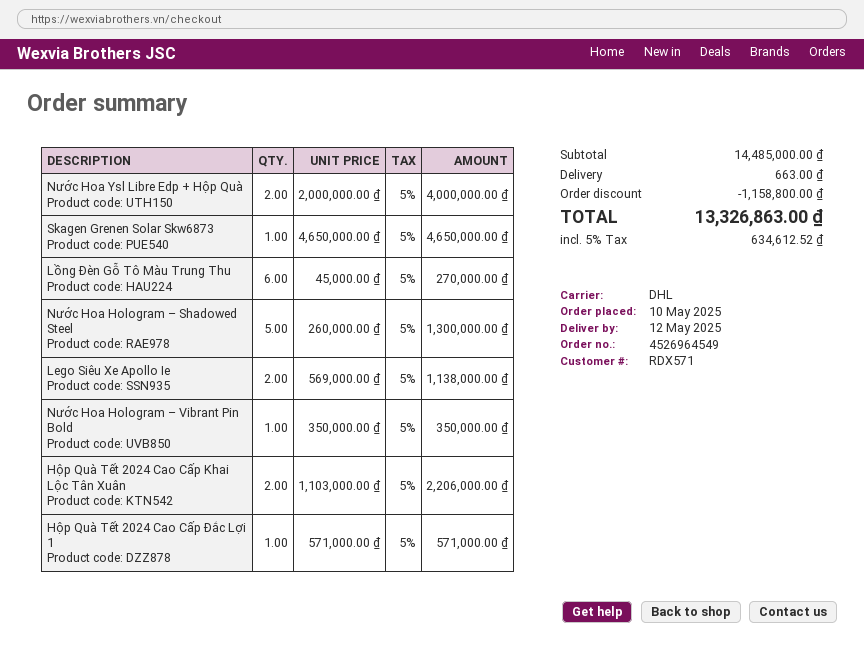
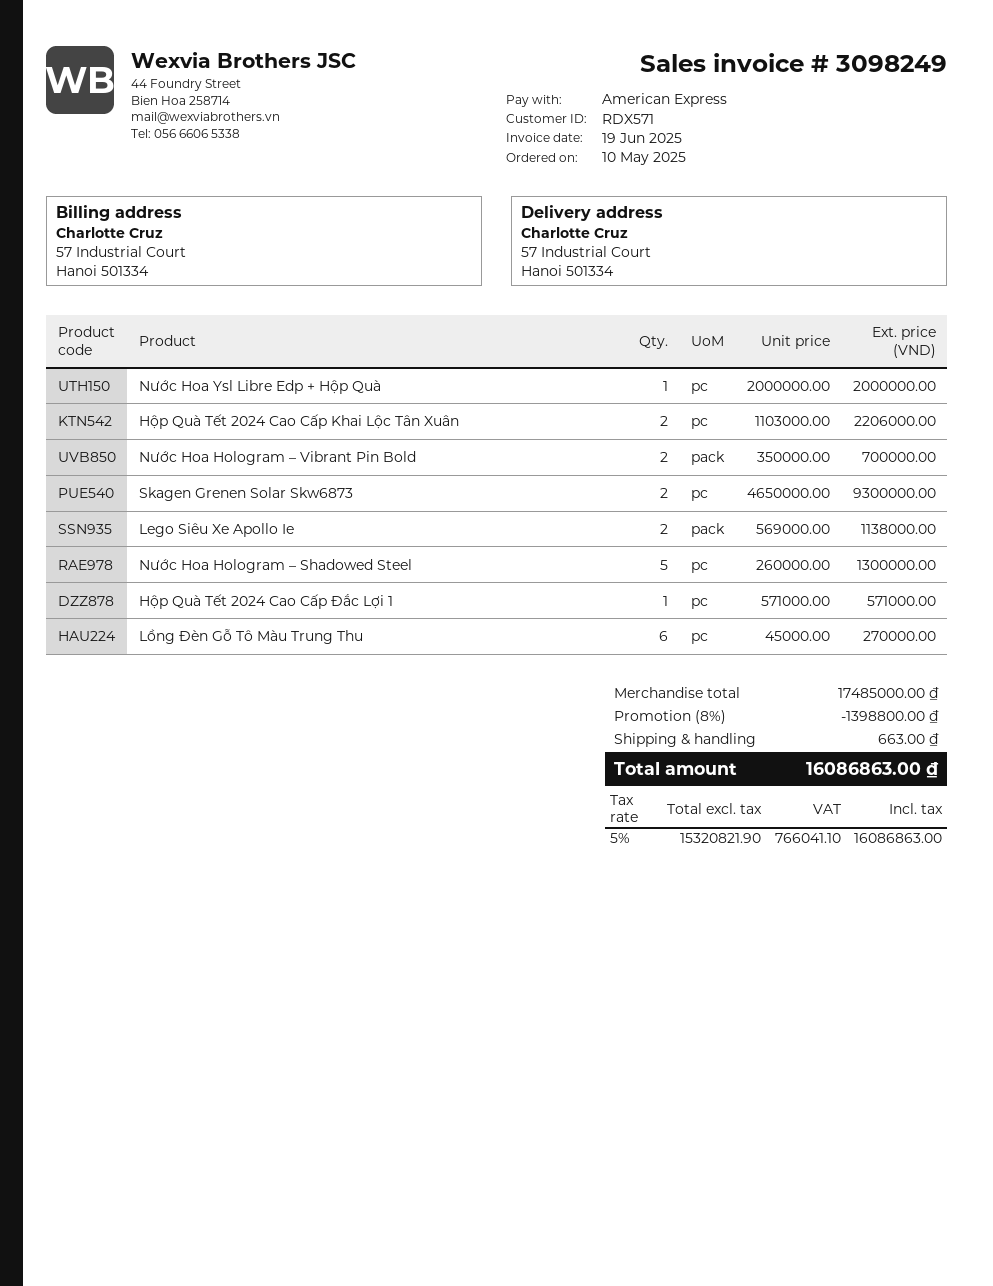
Nước Hoa Ysl Libre Edp + Hộp Quà: 2 x 2000000.00 = 4000000.00 -> 1 x 2000000.00 = 2000000.00
Skagen Grenen Solar Skw6873: 1 x 4650000.00 = 4650000.00 -> 2 x 4650000.00 = 9300000.00
Nước Hoa Hologram – Vibrant Pin Bold: 1 x 350000.00 = 350000.00 -> 2 x 350000.00 = 700000.00
subtotal: 14485000.00 -> 17485000.00
discount: 1158800.00 -> 1398800.00
tax: 5% = 634612.52 -> 5% = 766041.10
total: 13326863.00 -> 16086863.00

